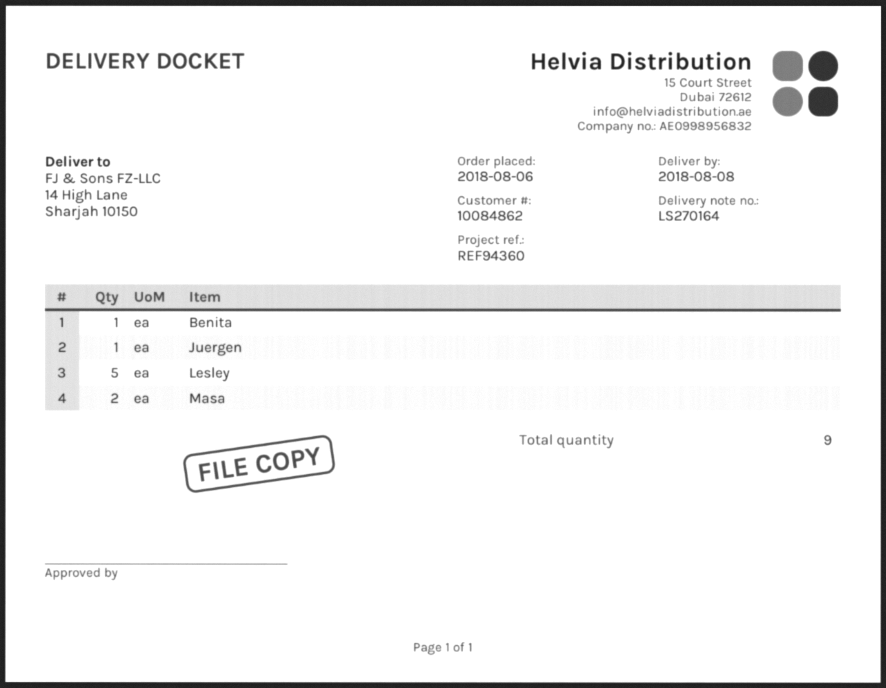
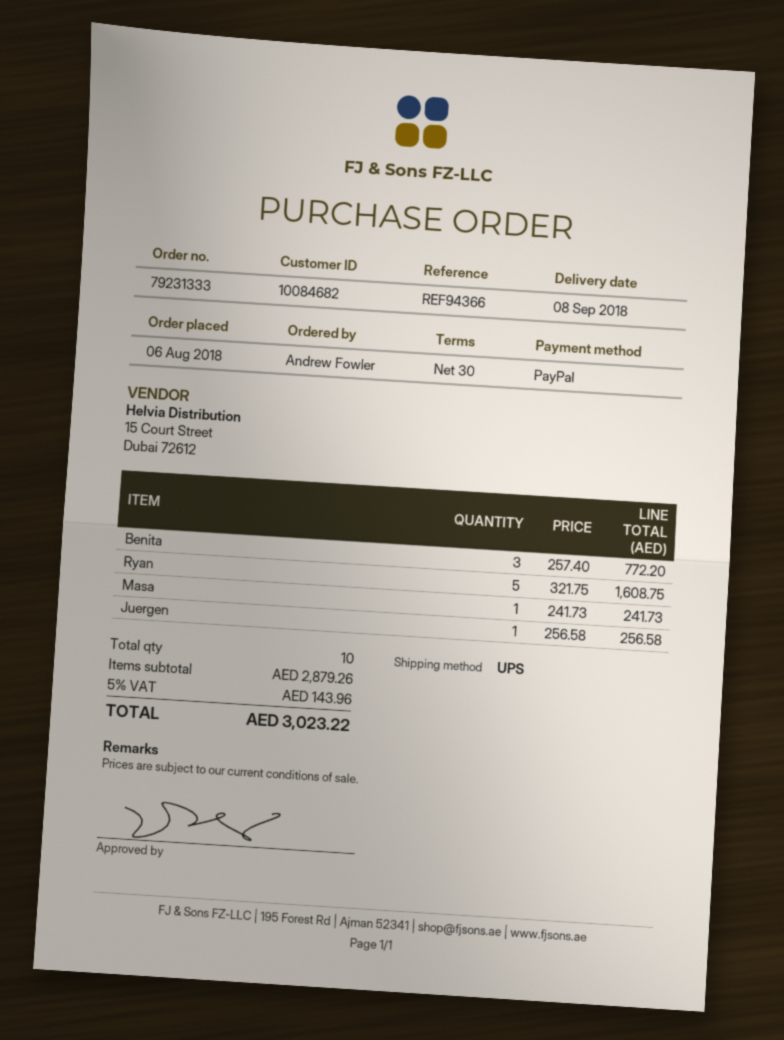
delivery date: 2018-08-08 -> 2018-09-08
customer number: 10084862 -> 10084682
reference: REF94360 -> REF94366
Benita: 1 -> 3
Lesley: 5 -> none
Masa: 2 -> 1
Ryan: none -> 5
total quantity: 9 -> 10

